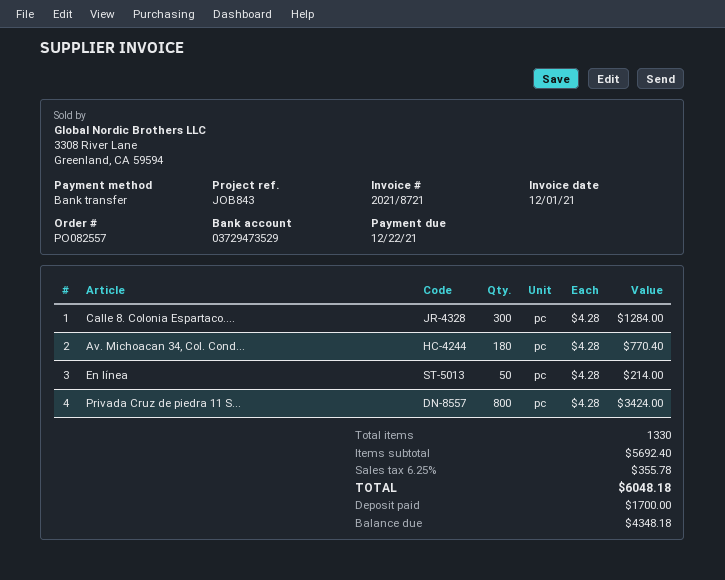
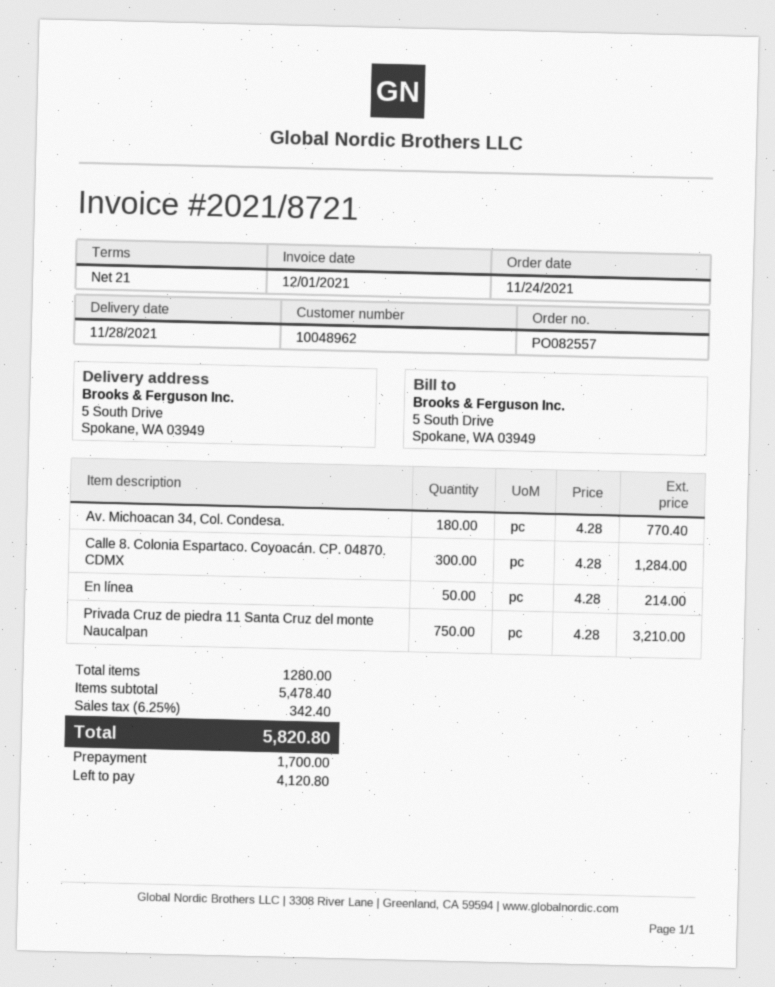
Privada Cruz de piedra 11 S...: 800 x 4.28 = 3424.00 -> 750 x 4.28 = 3210.00
total quantity: 1330 -> 1280
subtotal: 5692.40 -> 5478.40
tax: 6.25% = 355.78 -> 6.25% = 342.40
total: 6048.18 -> 5820.80
balance: 4348.18 -> 4120.80

